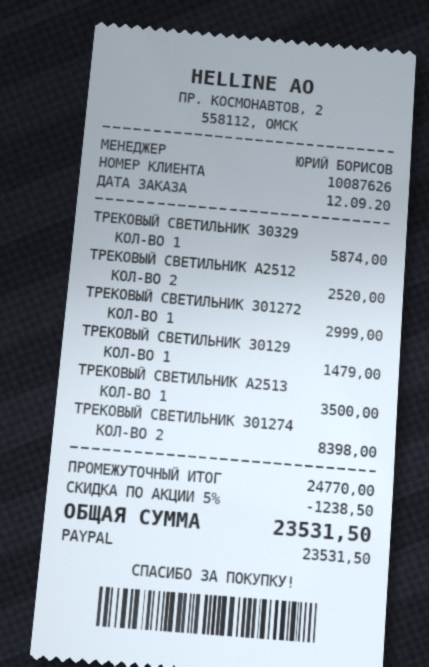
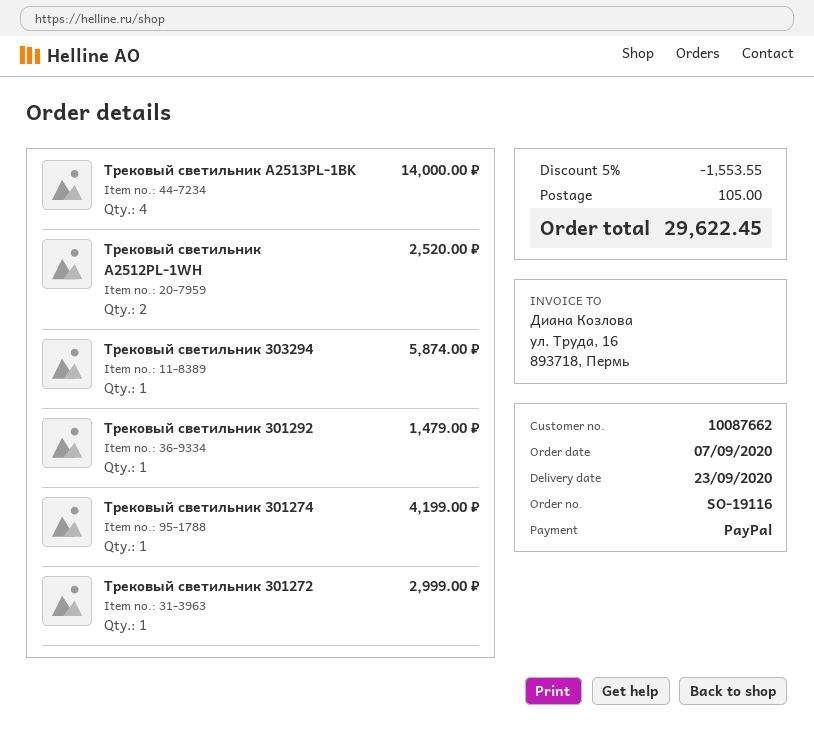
order date: 2020-09-12 -> 2020-09-07
customer number: 10087626 -> 10087662
ТРЕКОВЫЙ СВЕТИЛЬНИК A2513: 1 for 3500.00 -> 4 for 14000.00
ТРЕКОВЫЙ СВЕТИЛЬНИК 301274: 2 for 8398.00 -> 1 for 4199.00
discount: 5% = 1238.50 -> 5% = 1553.55
shipping: none -> 105.00
total: 23531.50 -> 29622.45

